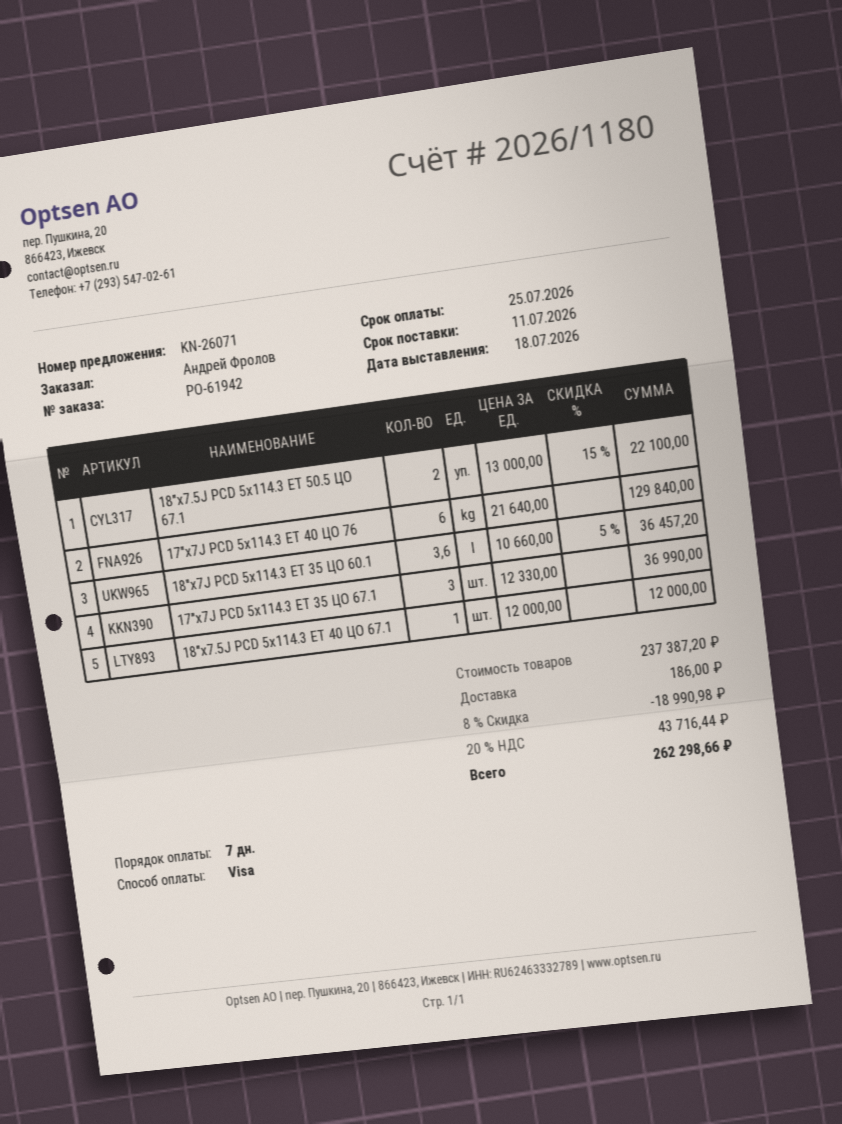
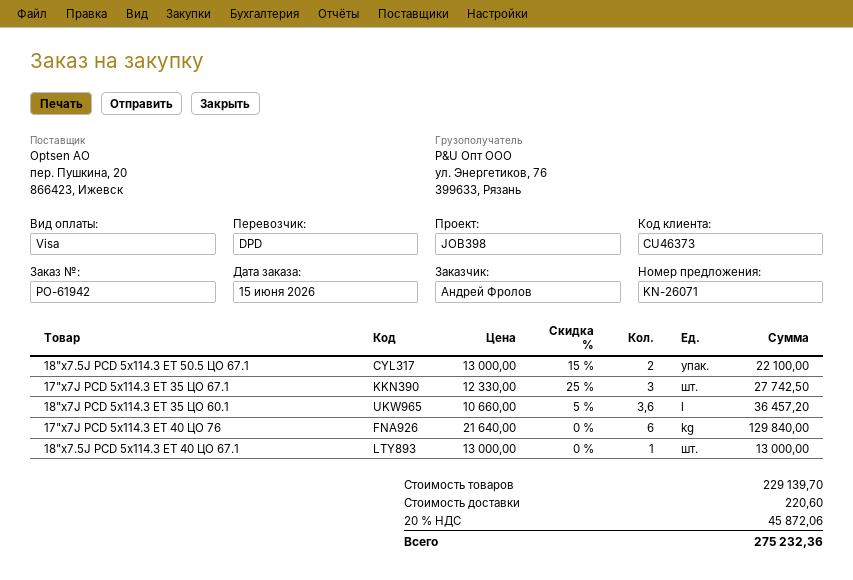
17"x7J PCD 5x114.3 ЕТ 35 ЦО 67.1: 3 x 12330.00 = 36990.00 -> 3 x 12330.00 - 25% = 27742.50
18"x7.5J PCD 5x114.3 ЕТ 40 ЦО 67.1: 1 x 12000.00 = 12000.00 -> 1 x 13000.00 = 13000.00
subtotal: 237387.20 -> 229139.70
discount: 8% = 18990.98 -> none
shipping: 186.00 -> 220.60
tax: 20% = 43716.44 -> 20% = 45872.06
total: 262298.66 -> 275232.36

